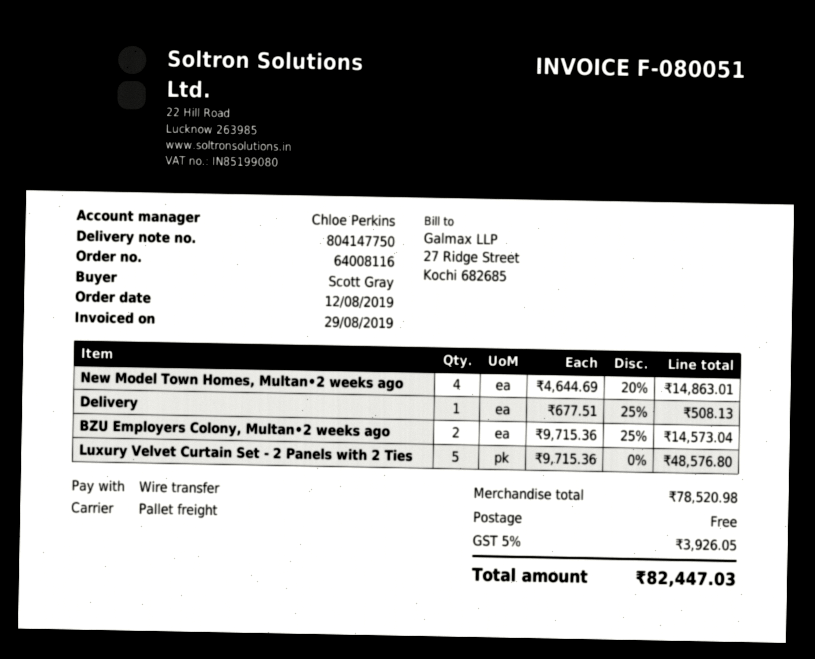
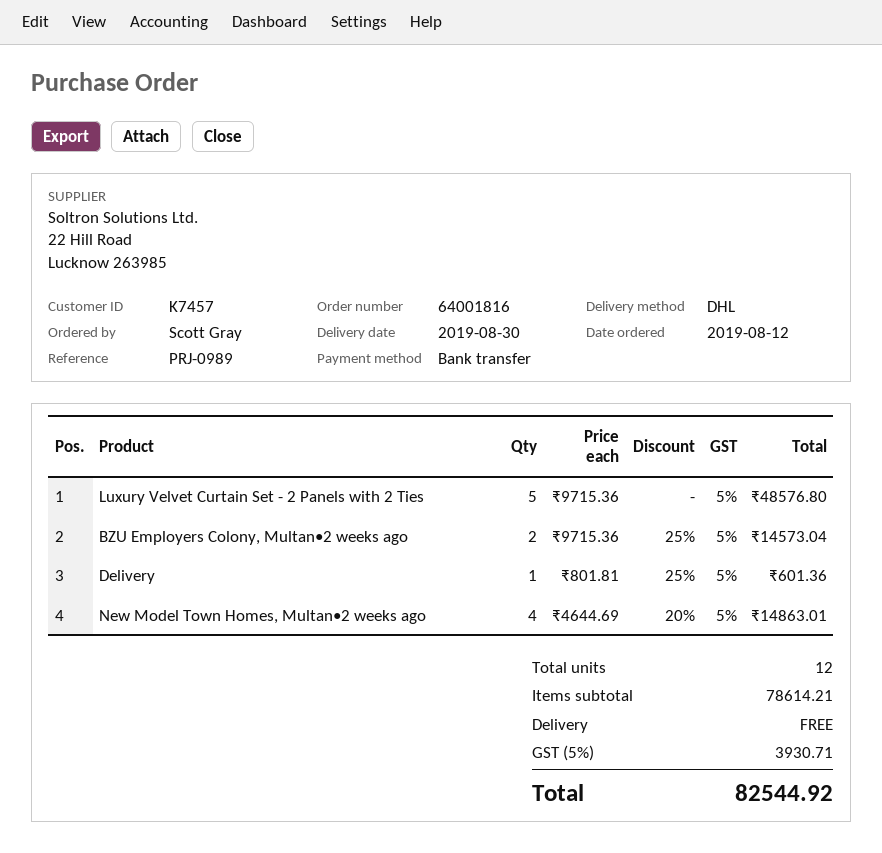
order number: 64008116 -> 64001816
shipping method: pallet freight -> DHL
Delivery: 1 x 677.51 - 25% = 508.13 -> 1 x 801.81 - 25% = 601.36
subtotal: 78520.98 -> 78614.21
tax: 5% = 3926.05 -> 5% = 3930.71
total: 82447.03 -> 82544.92

